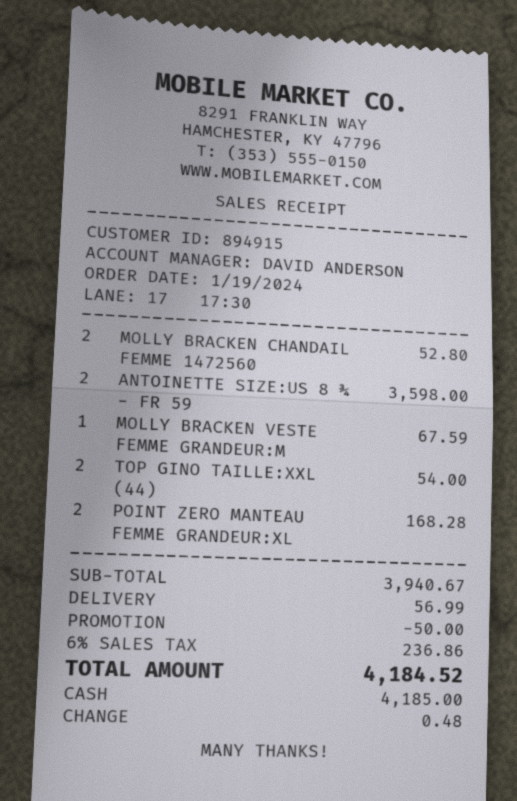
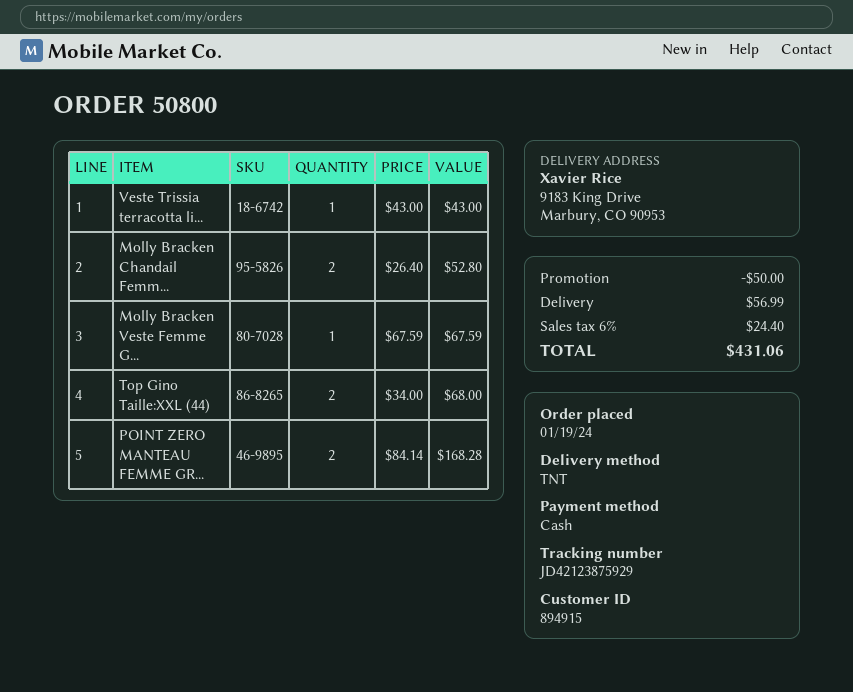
ANTOINETTE SIZE:US 8 ¾ - FR 59: 2 for 3598.00 -> none
TOP GINO TAILLE:XXL (44): 2 for 54.00 -> 2 for 68.00
Veste Trissia terracotta li...: none -> 1 for 43.00
tax: 6% = 236.86 -> 6% = 24.40
total: 4184.52 -> 431.06

